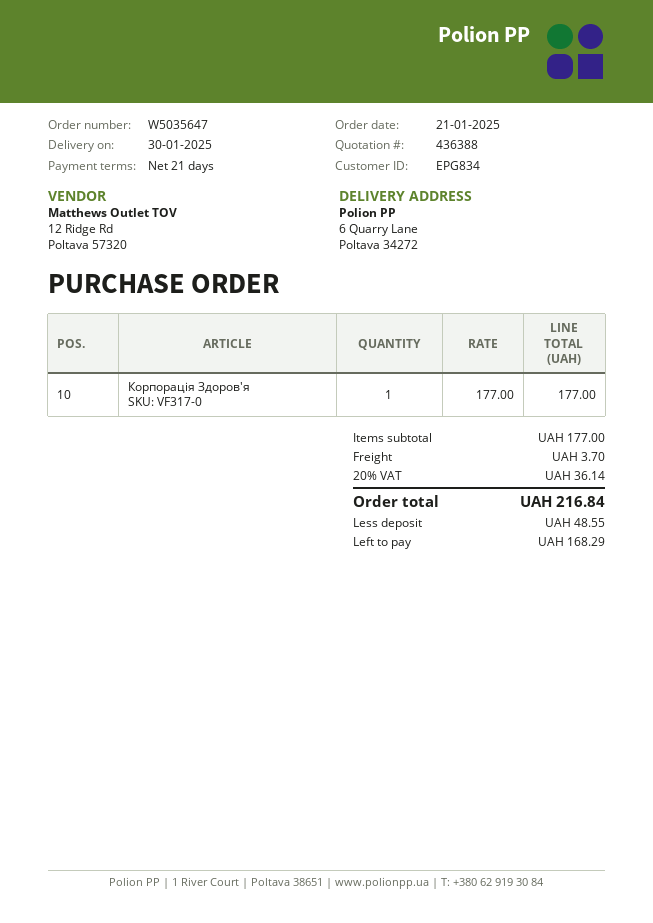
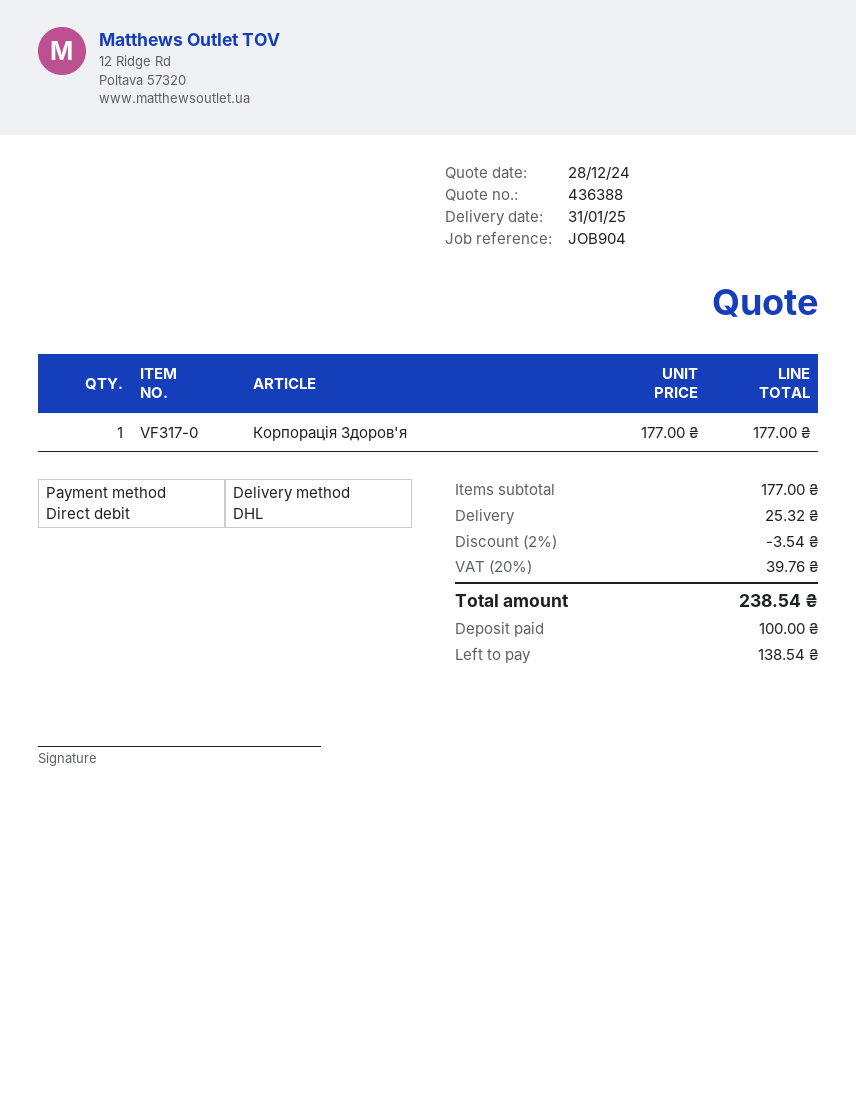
delivery date: 2025-01-30 -> 2025-01-31
discount: none -> 2% = 3.54
shipping: 3.70 -> 25.32
tax: 20% = 36.14 -> 20% = 39.76
total: 216.84 -> 238.54
deposit: 48.55 -> 100.00
balance: 168.29 -> 138.54

